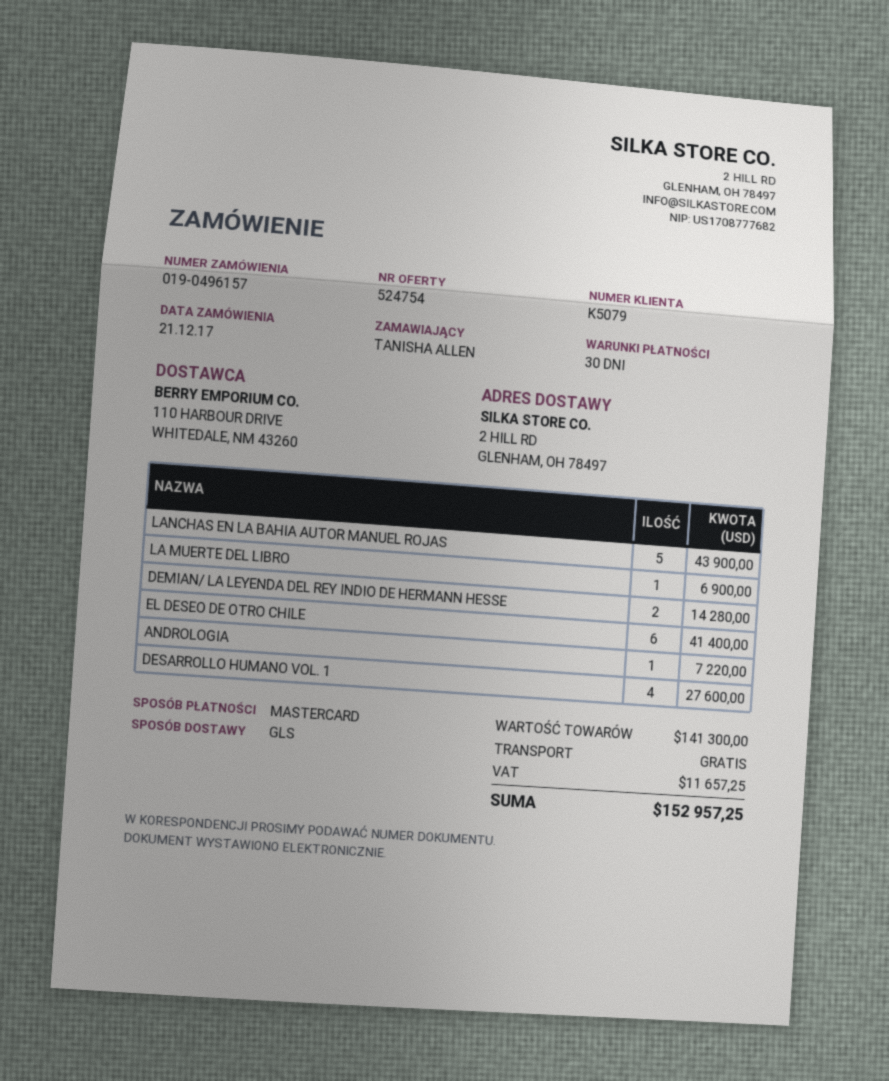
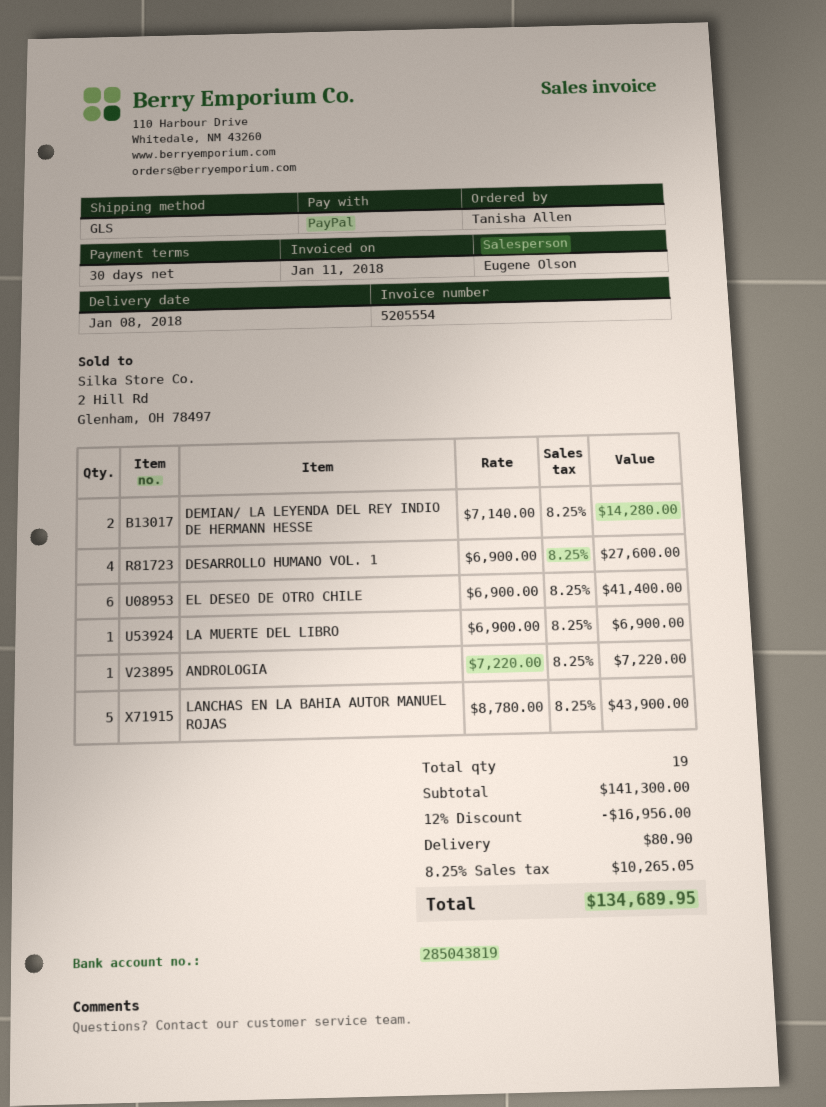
payment method: Mastercard -> PayPal
discount: none -> 12% = 16956.00
shipping: 0.00 -> 80.90
tax: 11657.25 -> 10265.05
total: 152957.25 -> 134689.95

